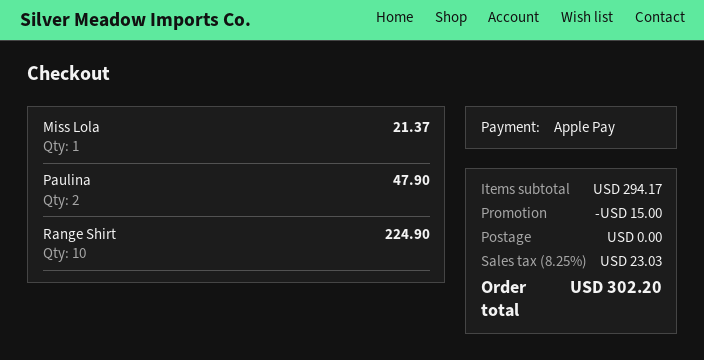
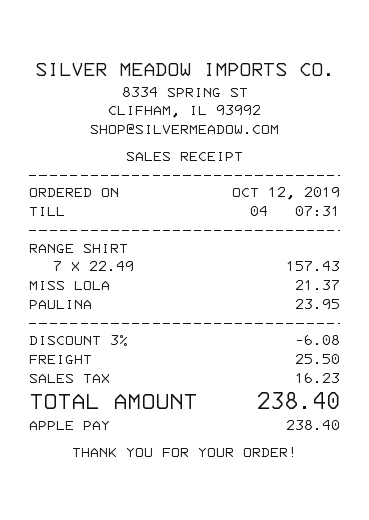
Paulina: 2 for 47.90 -> 1 for 23.95
Range Shirt: 10 for 224.90 -> 7 for 157.43
discount: 15.00 -> 6.08
shipping: 0.00 -> 25.50
tax: 23.03 -> 16.23
total: 302.20 -> 238.40

